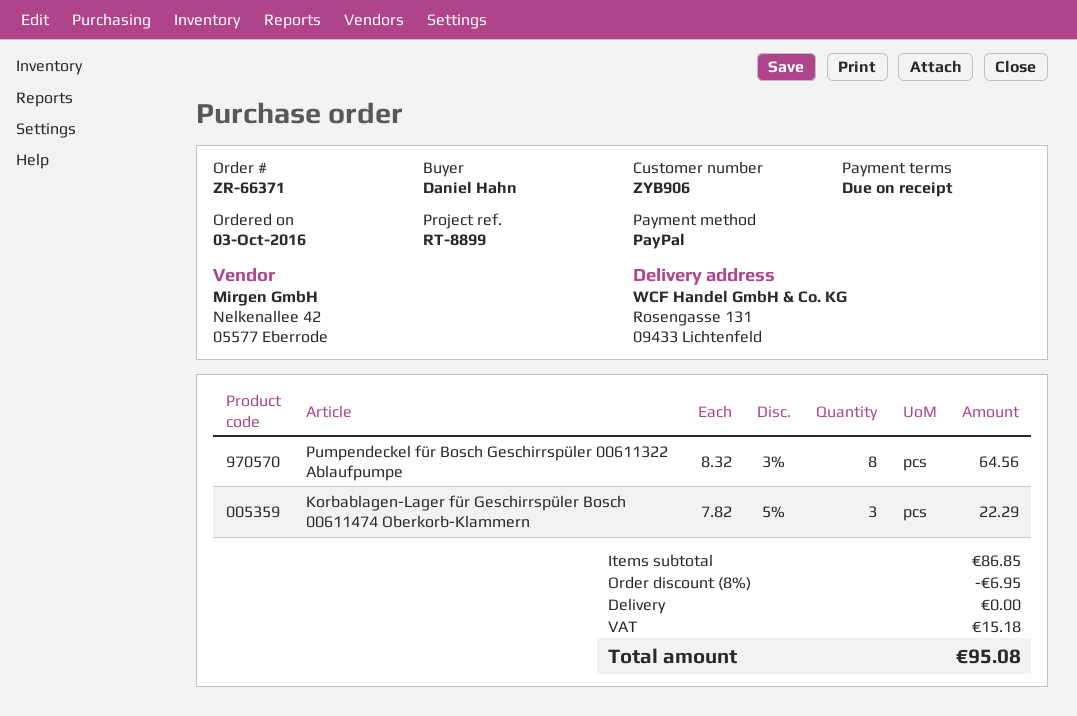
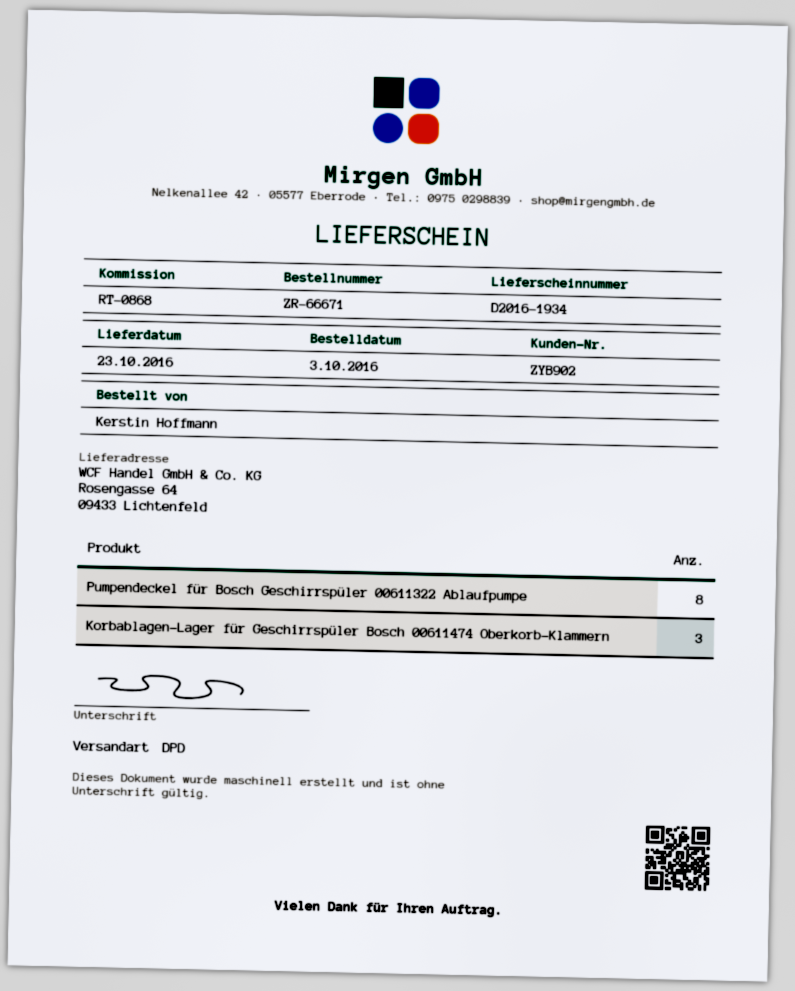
order number: ZR-66371 -> ZR-66671
customer number: ZYB906 -> ZYB902
reference: RT-8899 -> RT-0868
ordered by: Daniel Hahn -> Kerstin Hoffmann
ship to: Rosengasse 131, 09433 Lichtenfeld -> Rosengasse 64, 09433 Lichtenfeld

